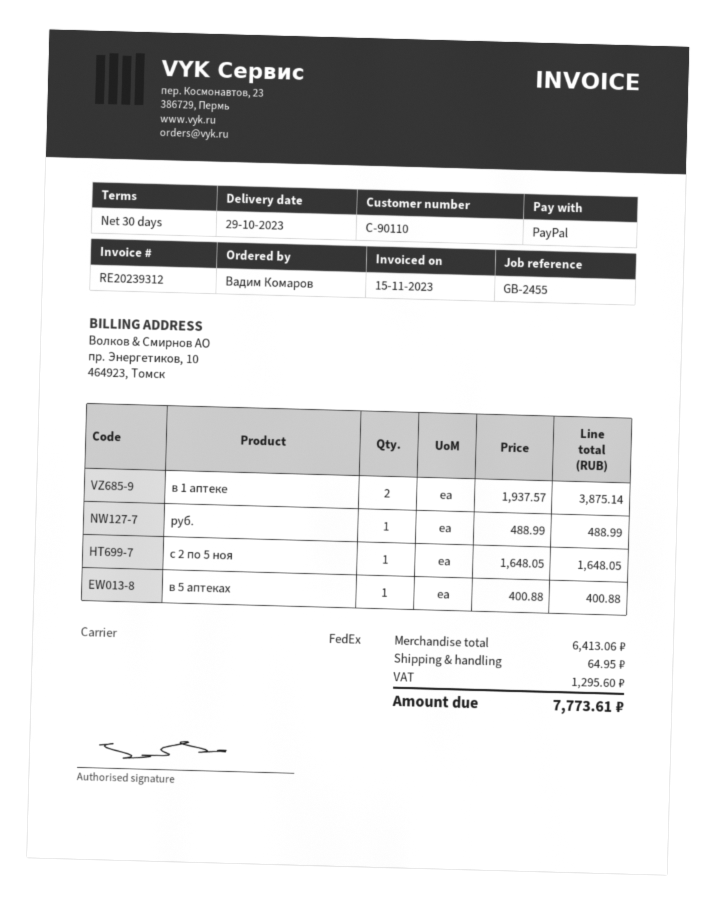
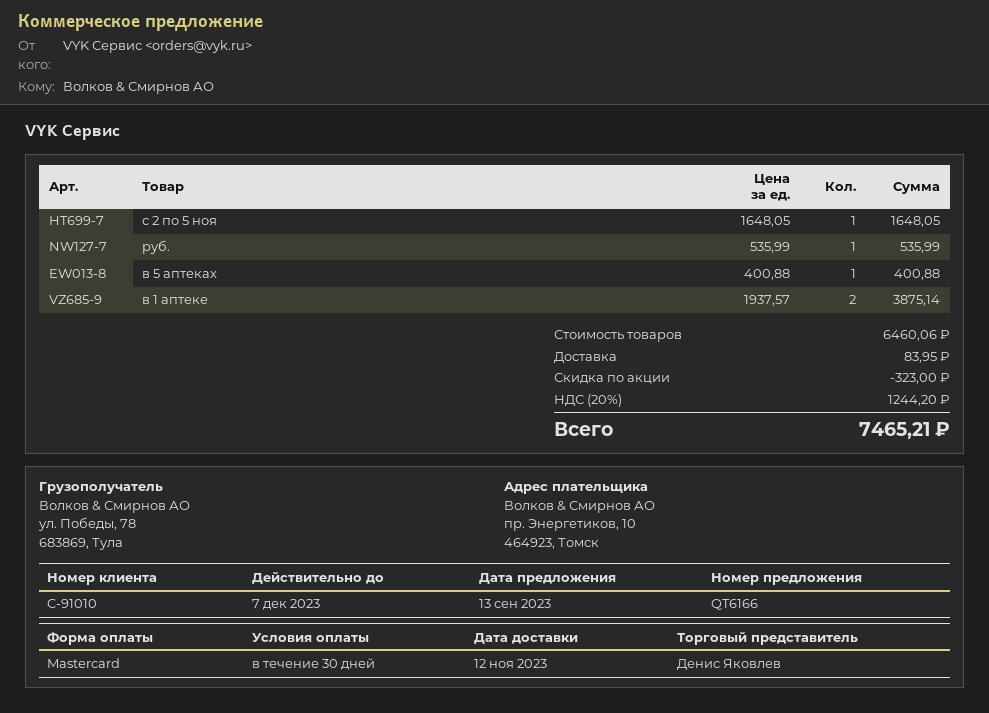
delivery date: 2023-10-29 -> 2023-11-12
customer number: C-90110 -> C-91010
payment method: PayPal -> Mastercard
руб.: 1 x 488.99 = 488.99 -> 1 x 535.99 = 535.99
subtotal: 6413.06 -> 6460.06
discount: none -> 323.00
shipping: 64.95 -> 83.95
tax: 1295.60 -> 1244.20
total: 7773.61 -> 7465.21

